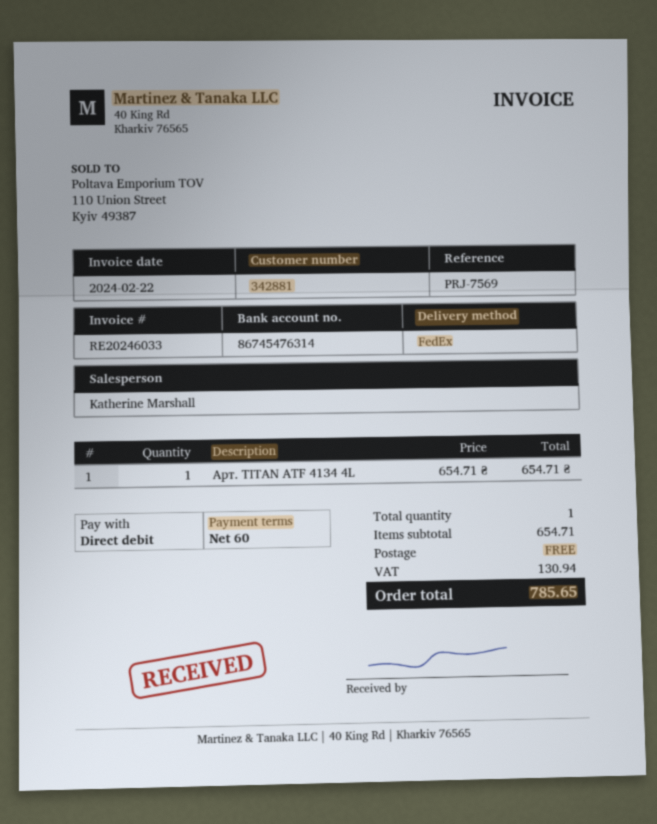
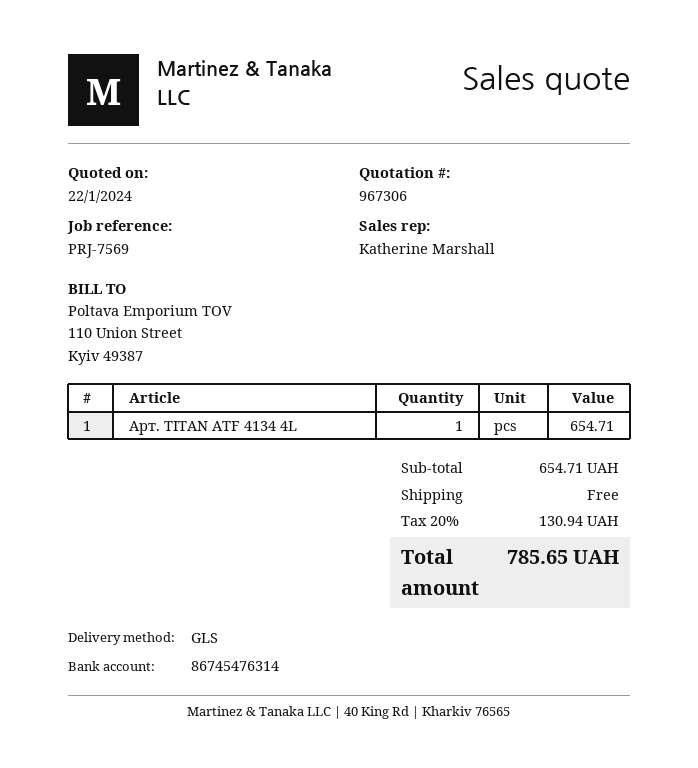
shipping method: FedEx -> GLS

